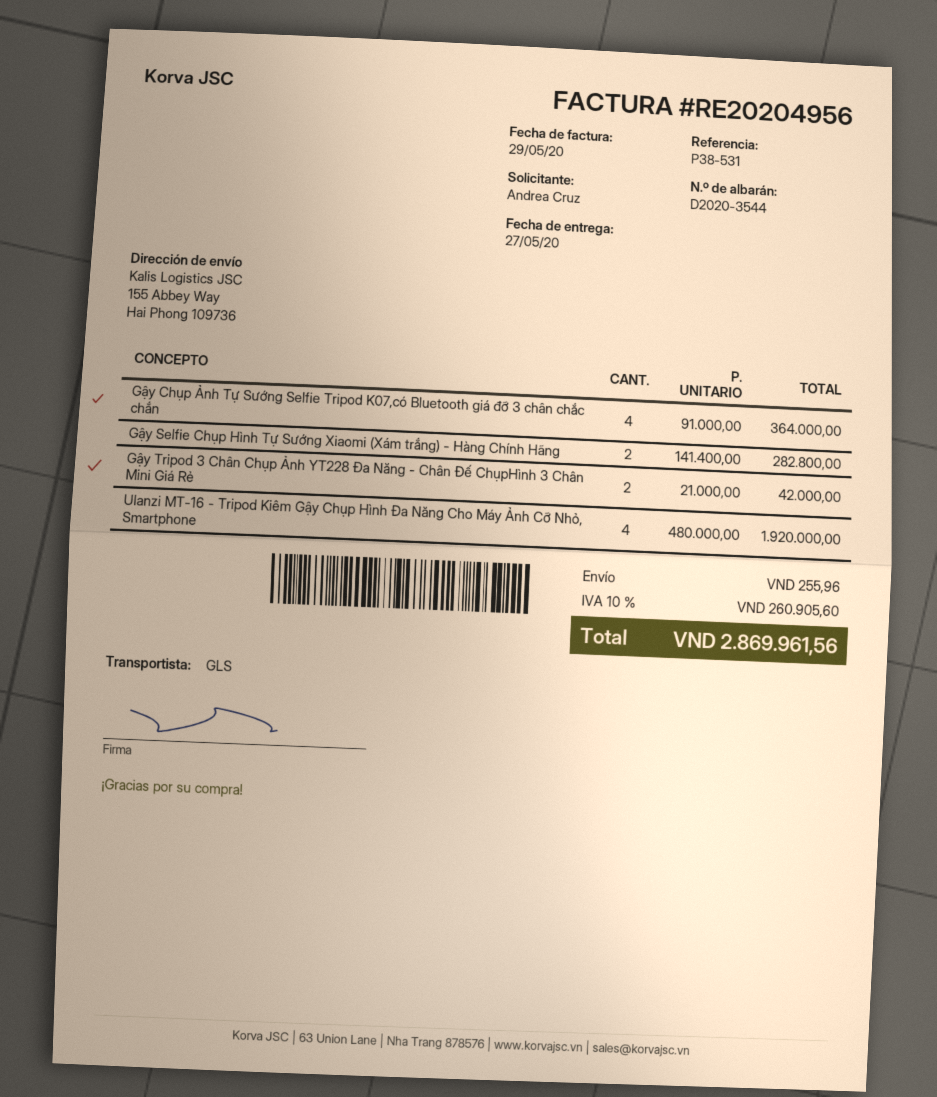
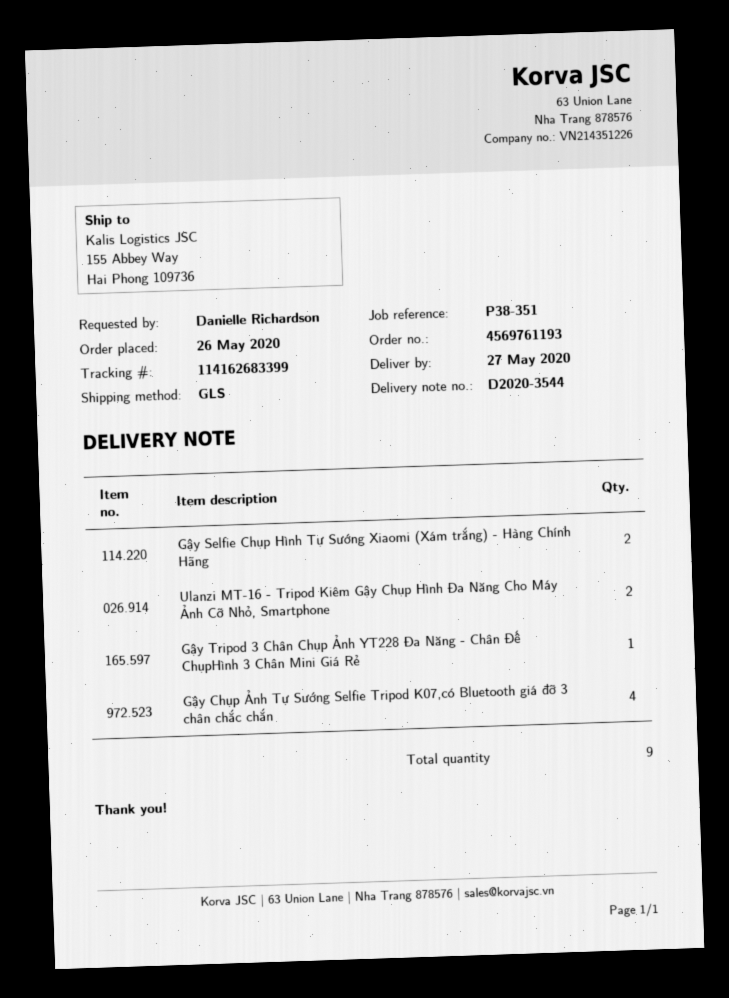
reference: P38-531 -> P38-351
ordered by: Andrea Cruz -> Danielle Richardson
Gậy Tripod 3 Chân Chụp Ảnh YT228 Đa Năng - Chân Đế ChụpHình 3 Chân Mini Giá Rẻ: 2 -> 1
Ulanzi MT-16 - Tripod Kiêm Gậy Chụp Hình Đa Năng Cho Máy Ảnh Cỡ Nhỏ, Smartphone: 4 -> 2

